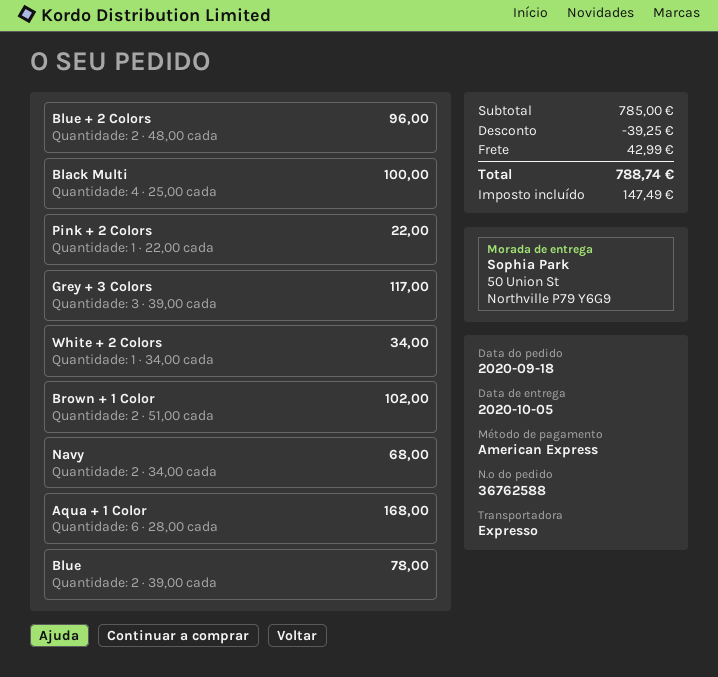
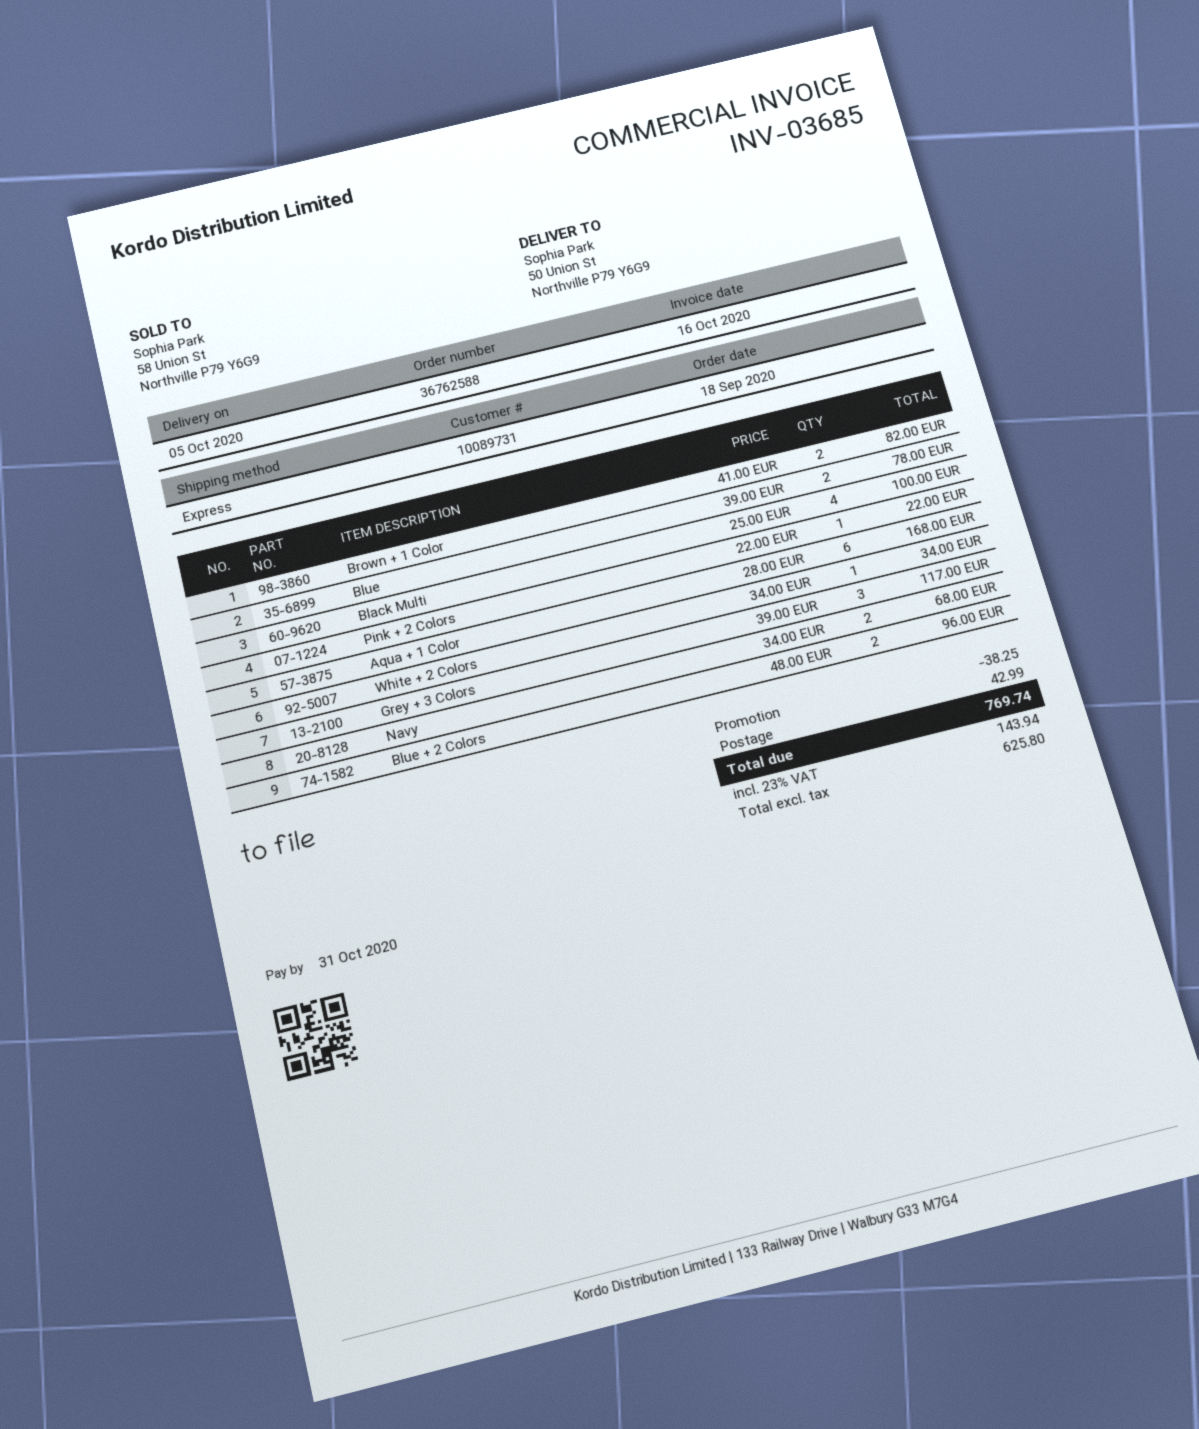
Brown + 1 Color: 2 x 51.00 = 102.00 -> 2 x 41.00 = 82.00
discount: 39.25 -> 38.25
tax: 147.49 -> 143.94
total: 788.74 -> 769.74

